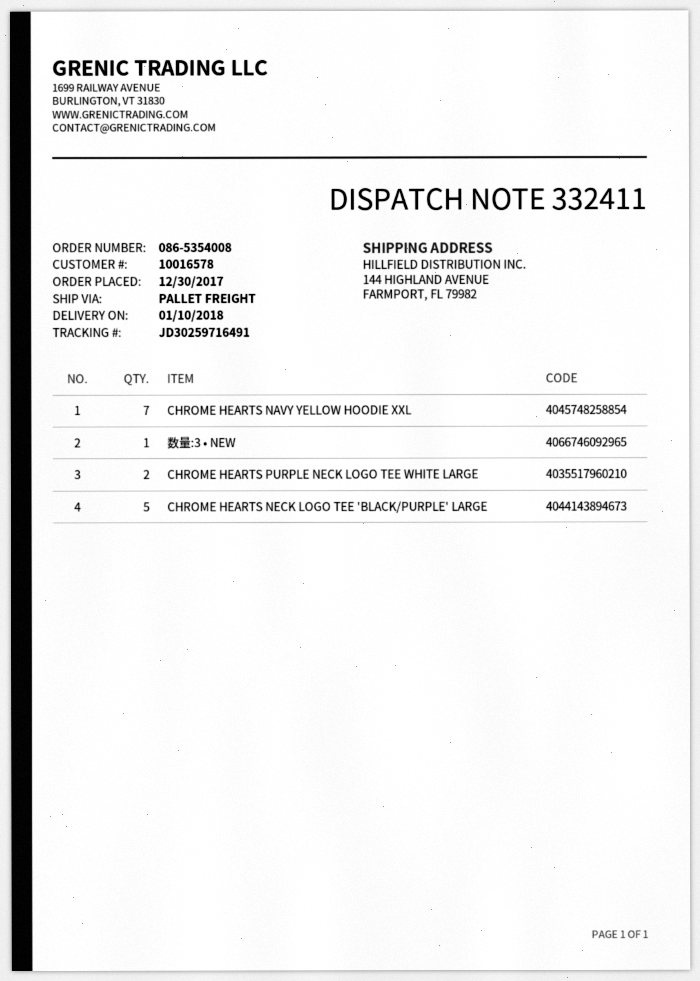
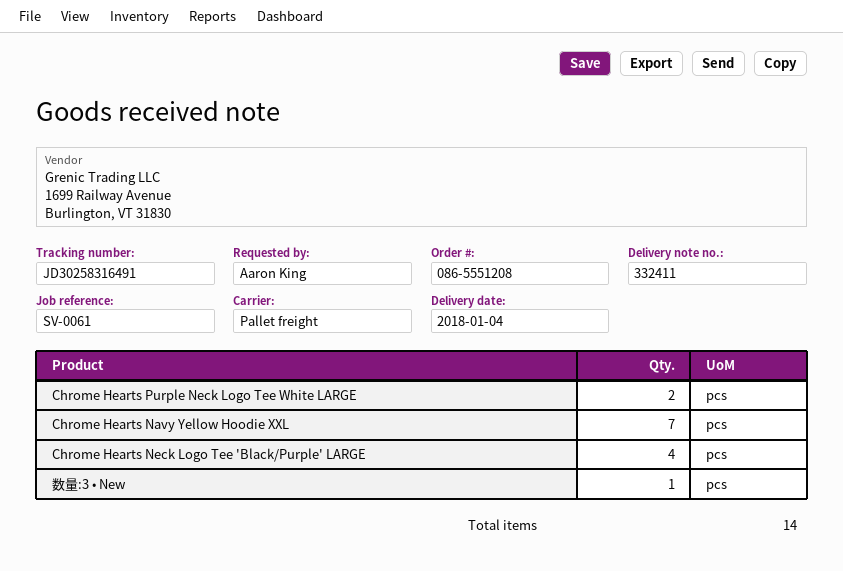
order number: 086-5354008 -> 086-5551208
delivery date: 2018-01-10 -> 2018-01-04
tracking number: JD30259716491 -> JD30258316491
CHROME HEARTS NECK LOGO TEE 'BLACK/PURPLE' LARGE: 5 -> 4

